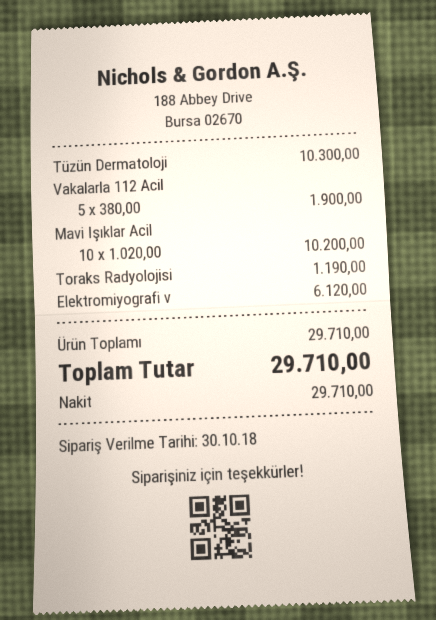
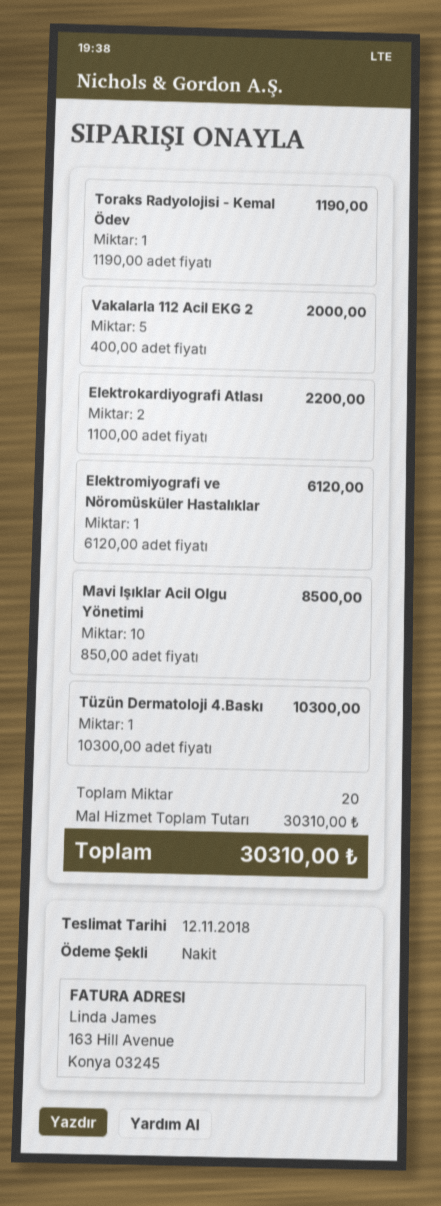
Vakalarla 112 Acil: 5 x 380.00 = 1900.00 -> 5 x 400.00 = 2000.00
Mavi Işıklar Acil: 10 x 1020.00 = 10200.00 -> 10 x 850.00 = 8500.00
Elektrokardiyografi Atlası: none -> 2 x 1100.00 = 2200.00
subtotal: 29710.00 -> 30310.00
total: 29710.00 -> 30310.00

